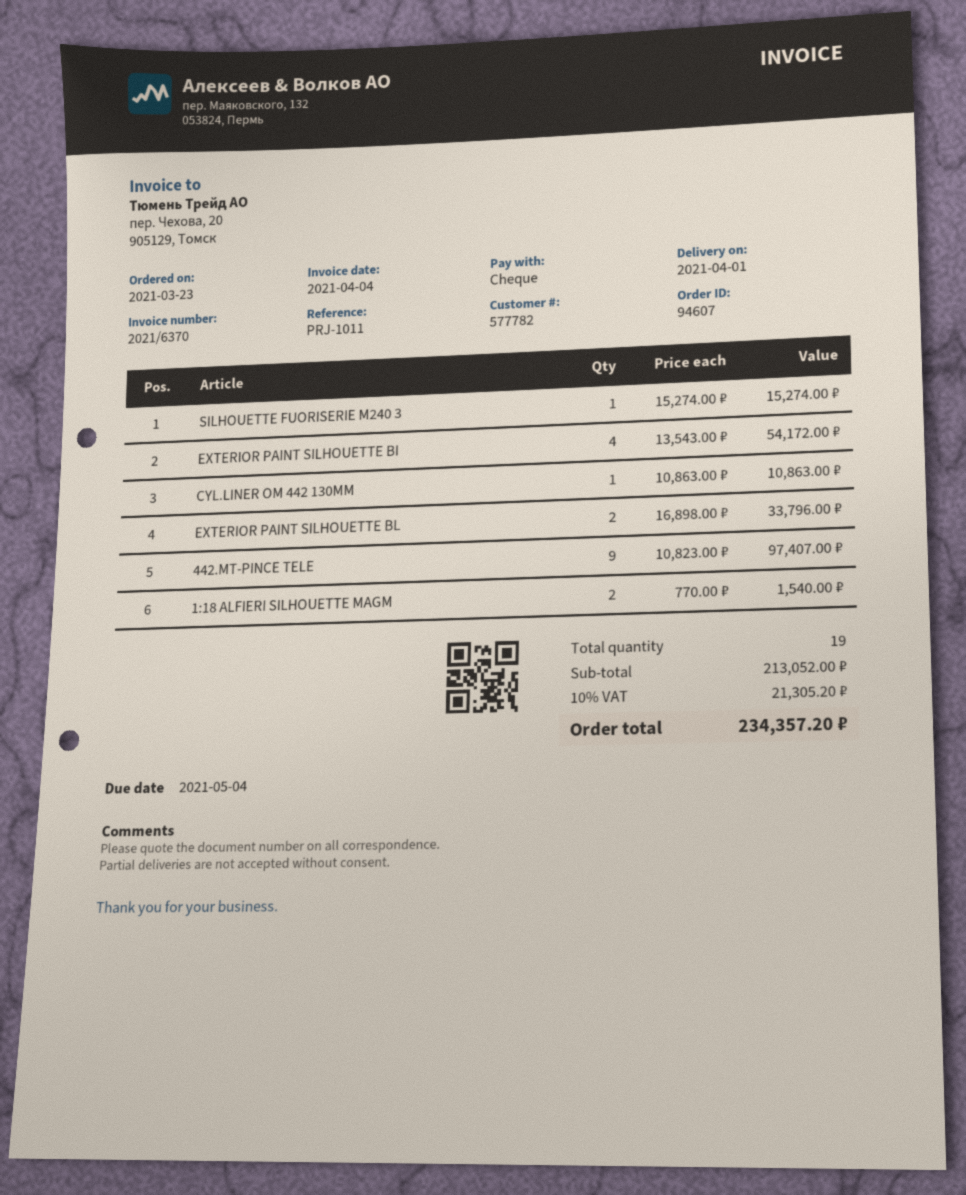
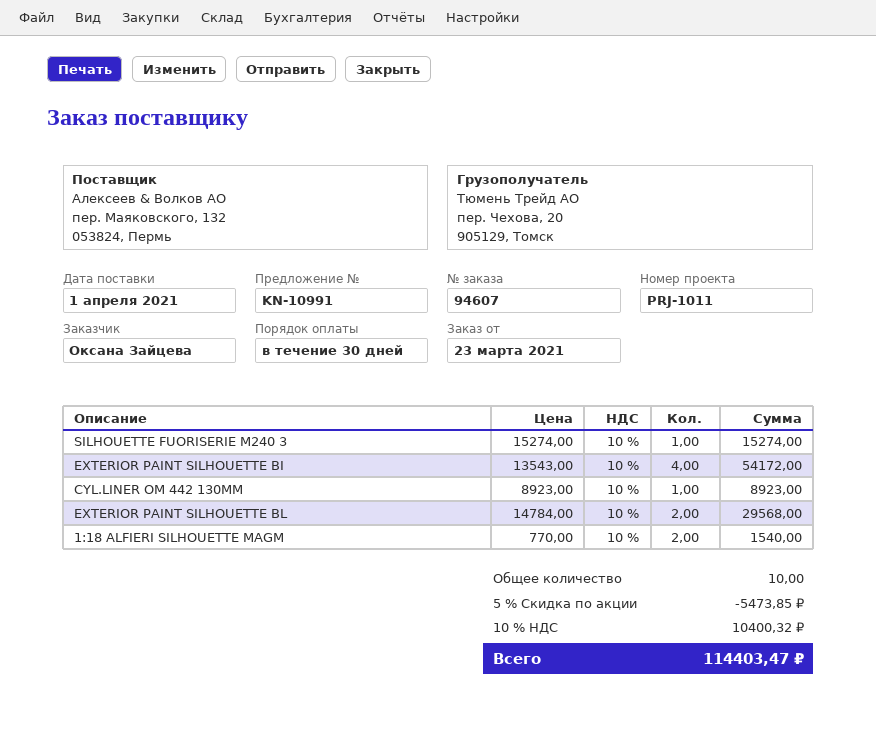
CYL.LINER OM 442 130MM: 1 x 10863.00 = 10863.00 -> 1 x 8923.00 = 8923.00
EXTERIOR PAINT SILHOUETTE BL: 2 x 16898.00 = 33796.00 -> 2 x 14784.00 = 29568.00
442.MT-PINCE TELE: 9 x 10823.00 = 97407.00 -> none
total quantity: 19 -> 10
discount: none -> 5% = 5473.85
tax: 10% = 21305.20 -> 10% = 10400.32
total: 234357.20 -> 114403.47

